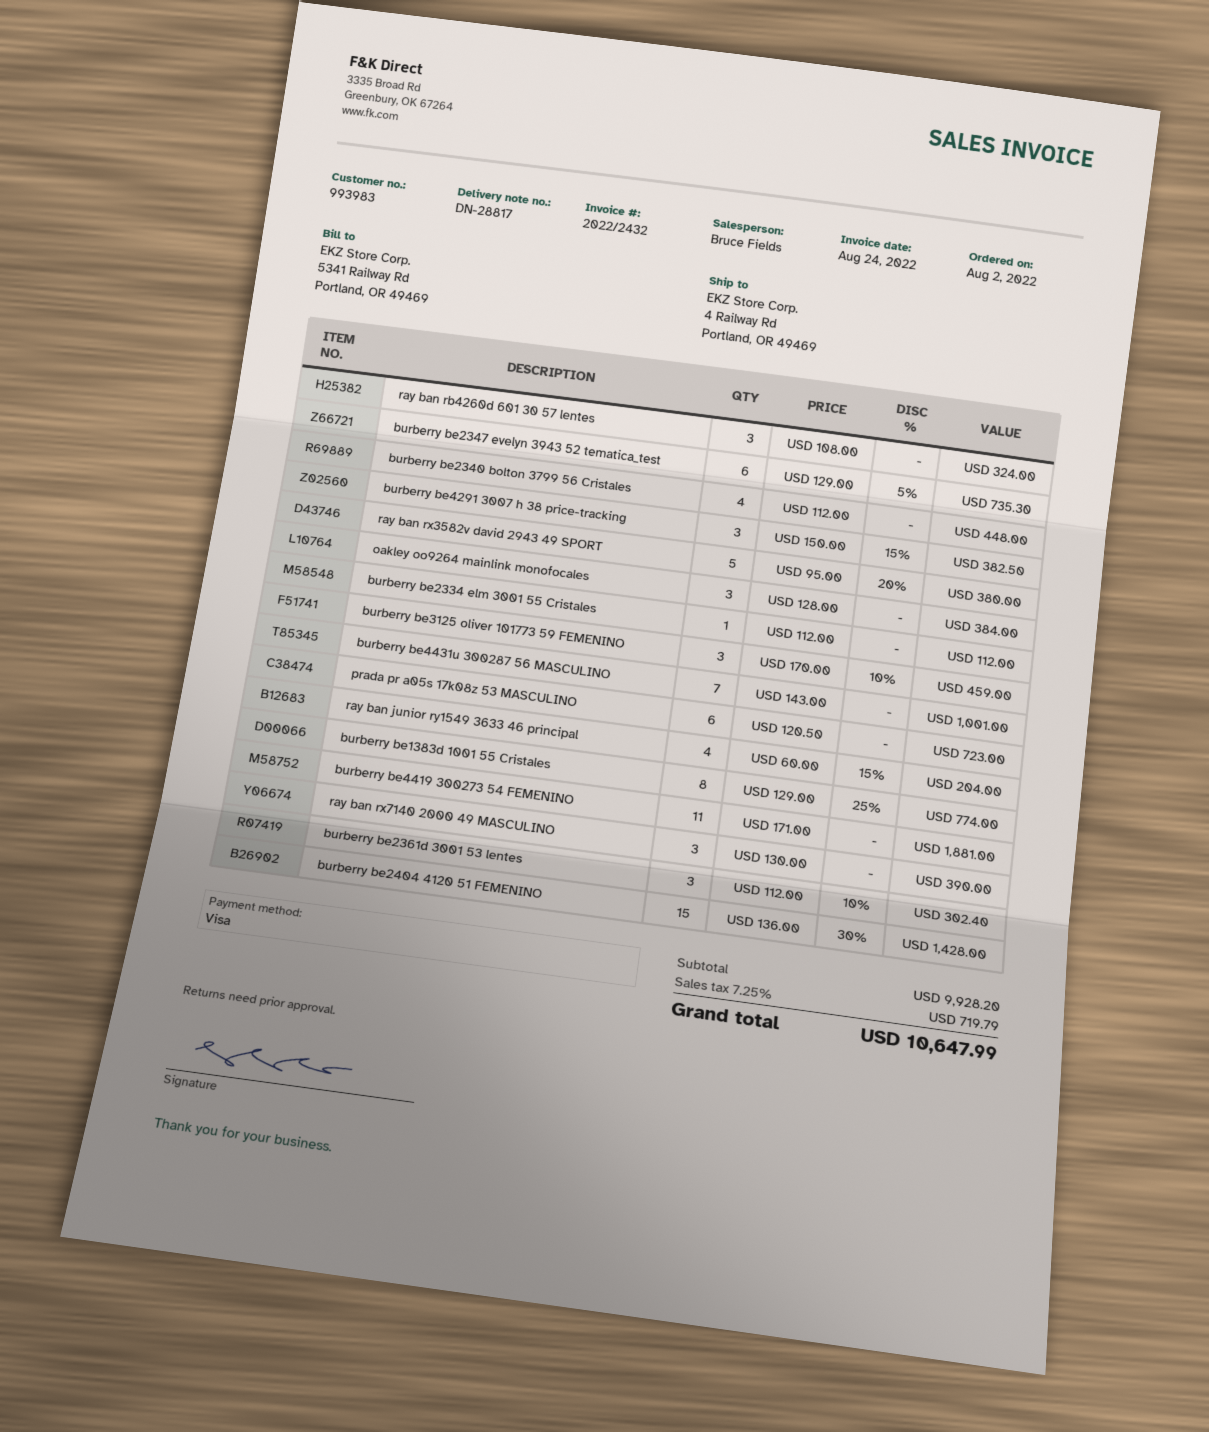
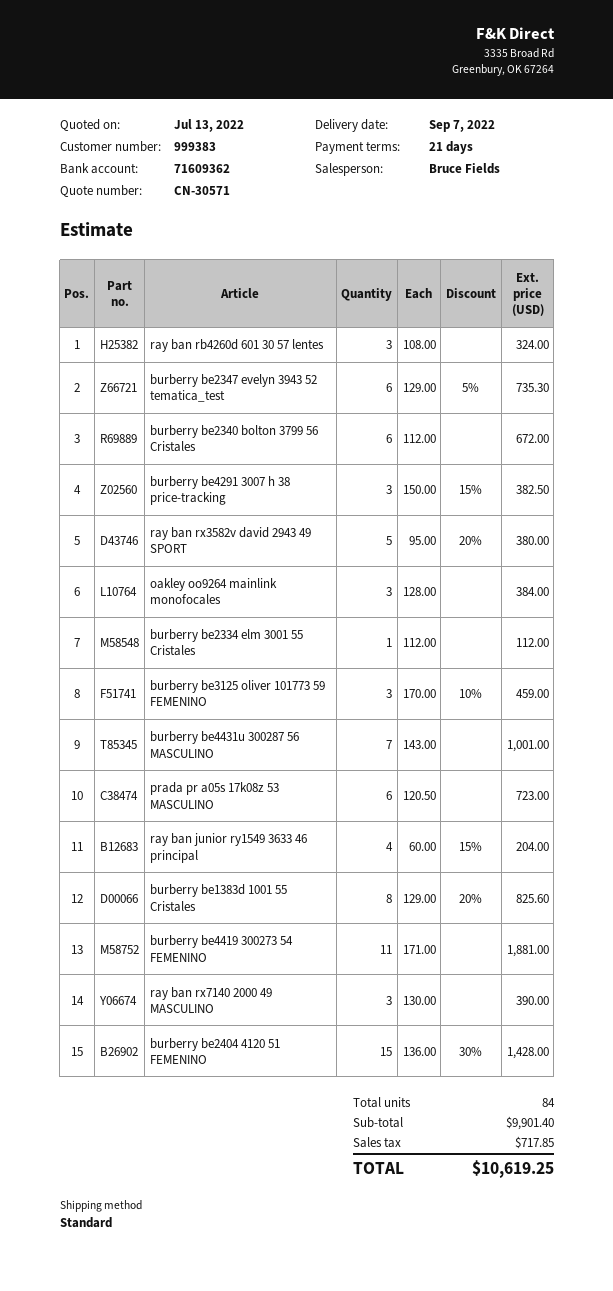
customer number: 993983 -> 999383
burberry be2340 bolton 3799 56 Cristales: 4 x 112.00 = 448.00 -> 6 x 112.00 = 672.00
burberry be1383d 1001 55 Cristales: 8 x 129.00 - 25% = 774.00 -> 8 x 129.00 - 20% = 825.60
burberry be2361d 3001 53 lentes: 3 x 112.00 - 10% = 302.40 -> none
subtotal: 9928.20 -> 9901.40
tax: 719.79 -> 717.85
total: 10647.99 -> 10619.25

